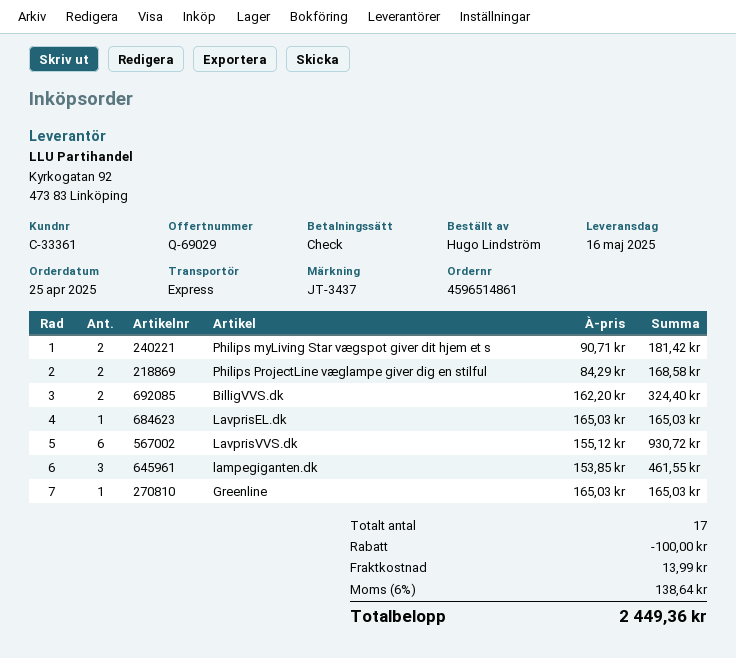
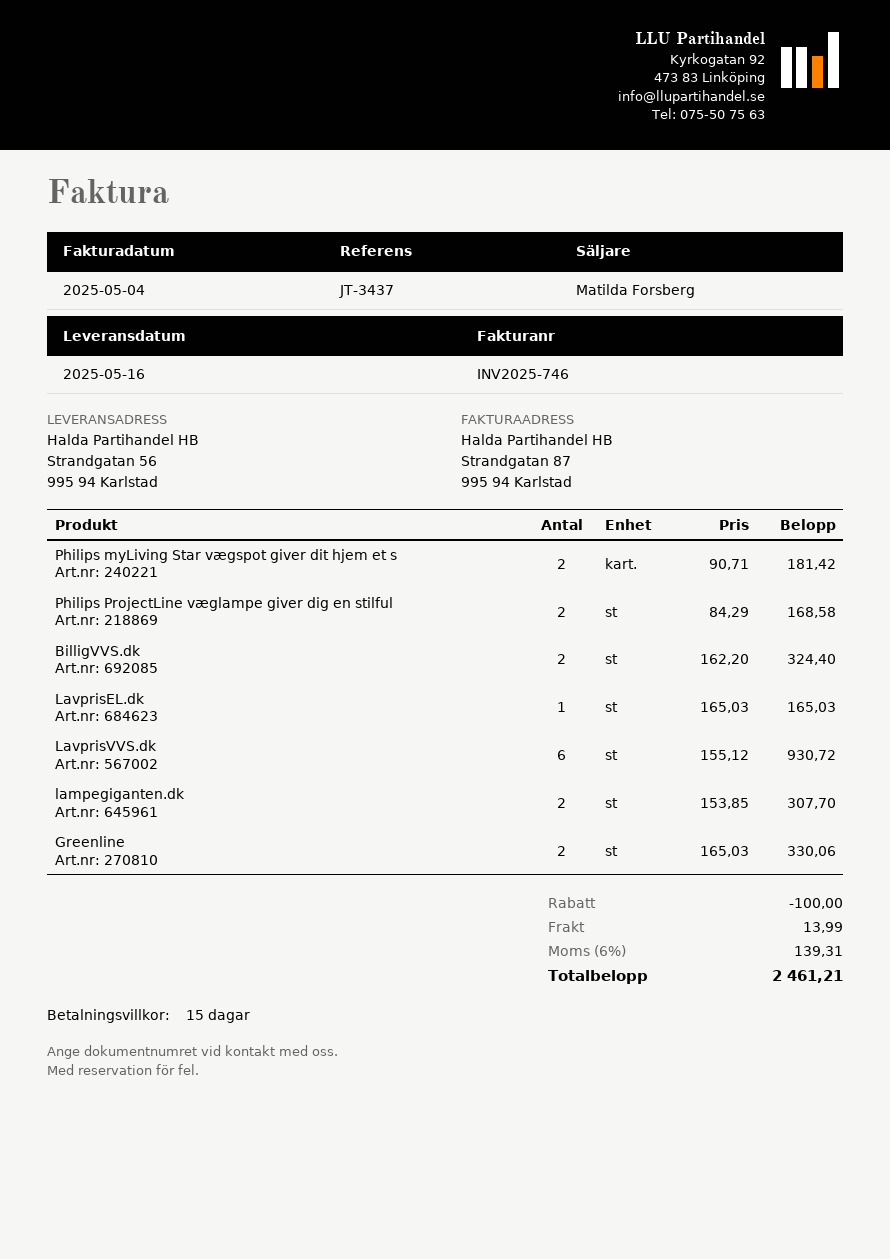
lampegiganten.dk: 3 x 153.85 = 461.55 -> 2 x 153.85 = 307.70
Greenline: 1 x 165.03 = 165.03 -> 2 x 165.03 = 330.06
tax: 6% = 138.64 -> 6% = 139.31
total: 2449.36 -> 2461.21

